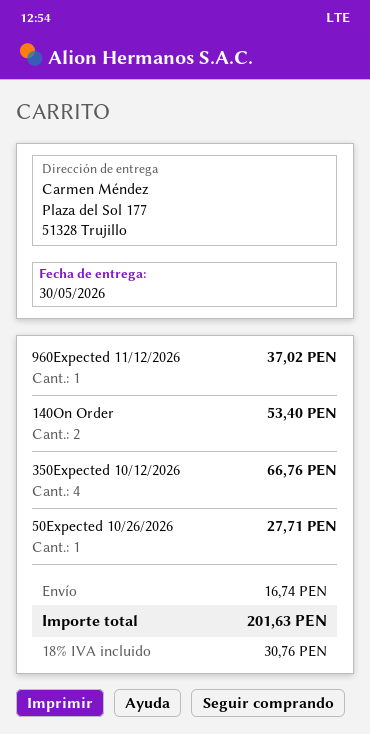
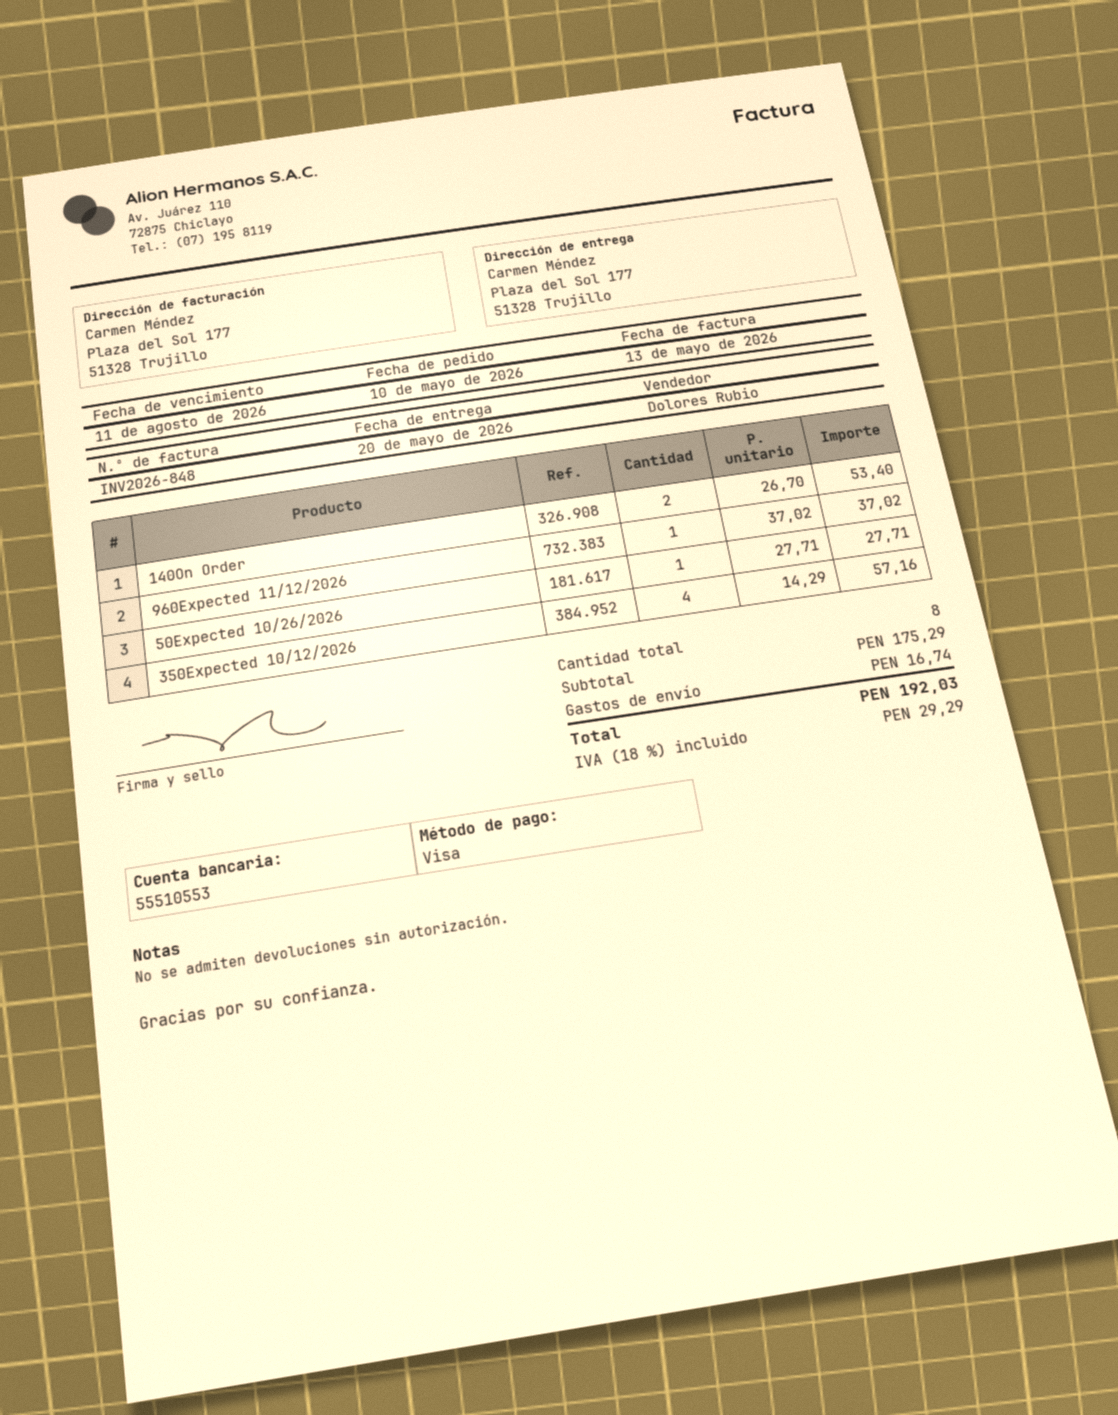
delivery date: 2026-05-30 -> 2026-05-20
350Expected 10/12/2026: 4 for 66.76 -> 4 for 57.16
tax: 18% = 30.76 -> 18% = 29.29
total: 201.63 -> 192.03

